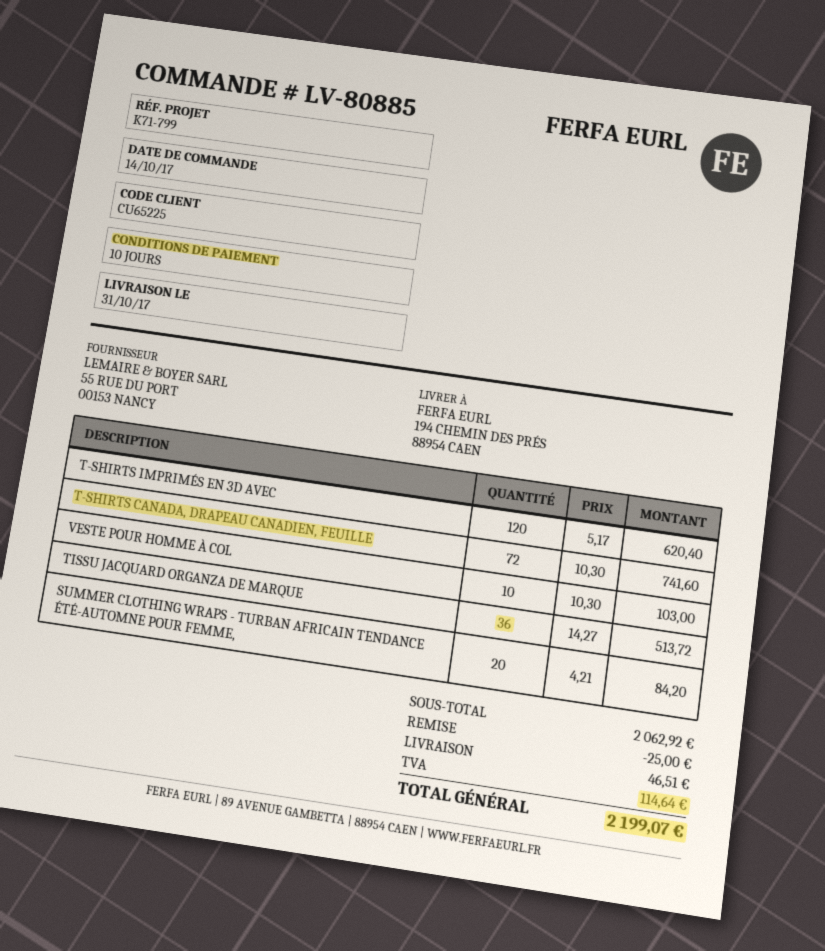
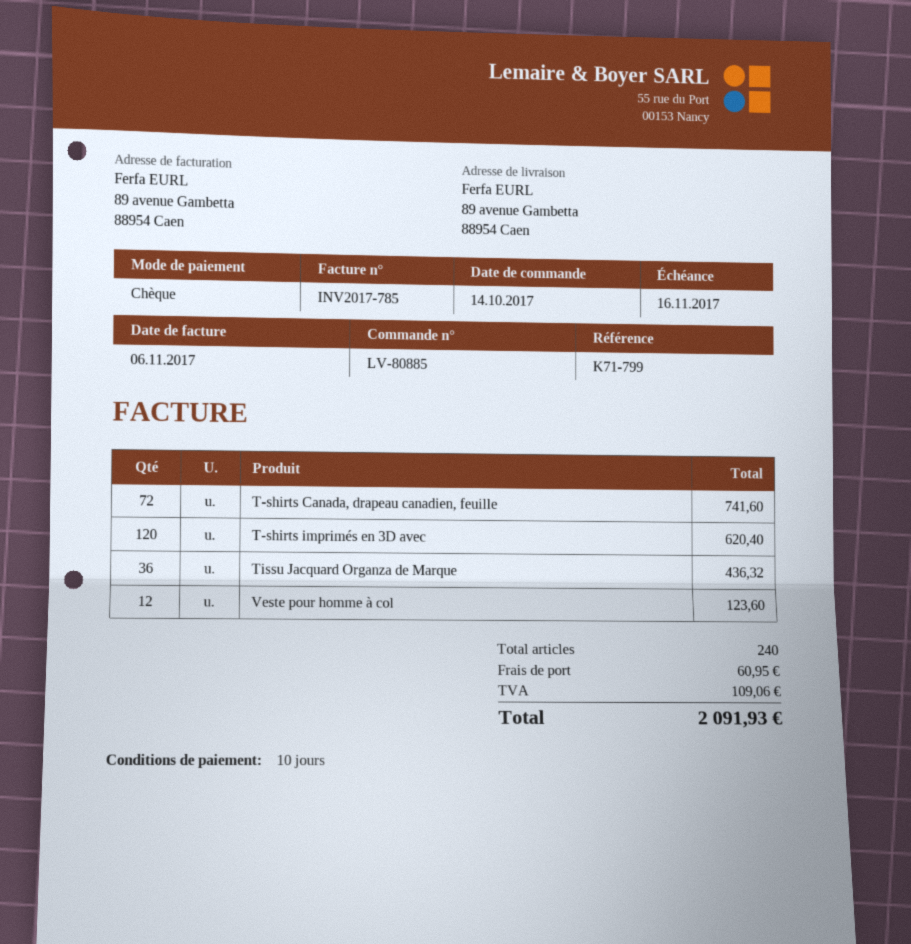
ship to: 194 CHEMIN DES PRÉS, 88954 CAEN -> 89 avenue Gambetta, 88954 Caen
VESTE POUR HOMME À COL: 10 for 103.00 -> 12 for 123.60
TISSU JACQUARD ORGANZA DE MARQUE: 36 for 513.72 -> 36 for 436.32
SUMMER CLOTHING WRAPS - TURBAN AFRICAIN TENDANCE ÉTÉ-AUTOMNE POUR FEMME,: 20 for 84.20 -> none
discount: 25.00 -> none
shipping: 46.51 -> 60.95
tax: 114.64 -> 109.06
total: 2199.07 -> 2091.93

